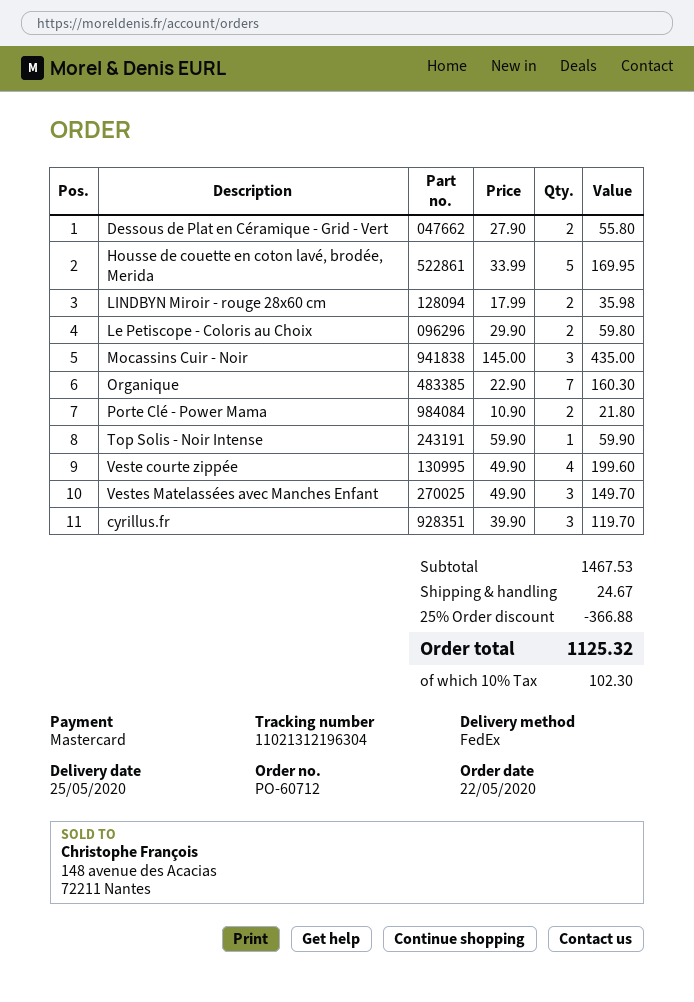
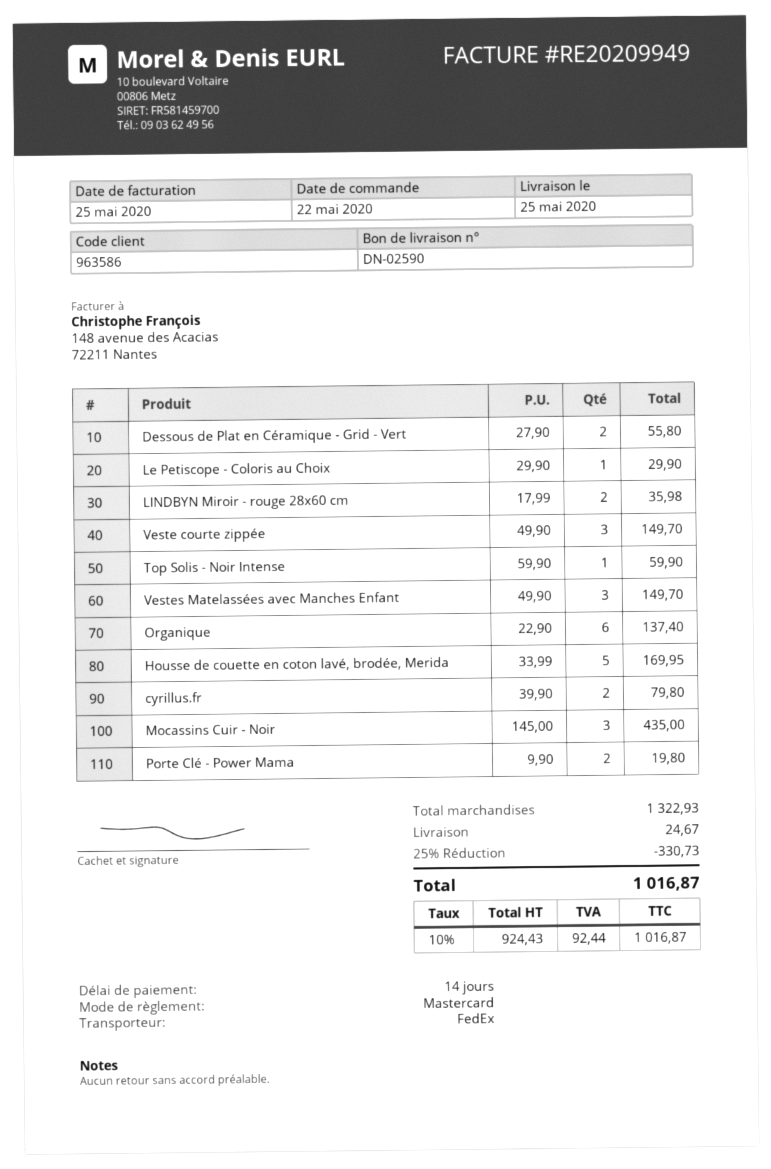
Le Petiscope - Coloris au Choix: 2 x 29.90 = 59.80 -> 1 x 29.90 = 29.90
Organique: 7 x 22.90 = 160.30 -> 6 x 22.90 = 137.40
Porte Clé - Power Mama: 2 x 10.90 = 21.80 -> 2 x 9.90 = 19.80
Veste courte zippée: 4 x 49.90 = 199.60 -> 3 x 49.90 = 149.70
cyrillus.fr: 3 x 39.90 = 119.70 -> 2 x 39.90 = 79.80
subtotal: 1467.53 -> 1322.93
discount: 25% = 366.88 -> 25% = 330.73
tax: 10% = 102.30 -> 10% = 92.44
total: 1125.32 -> 1016.87

